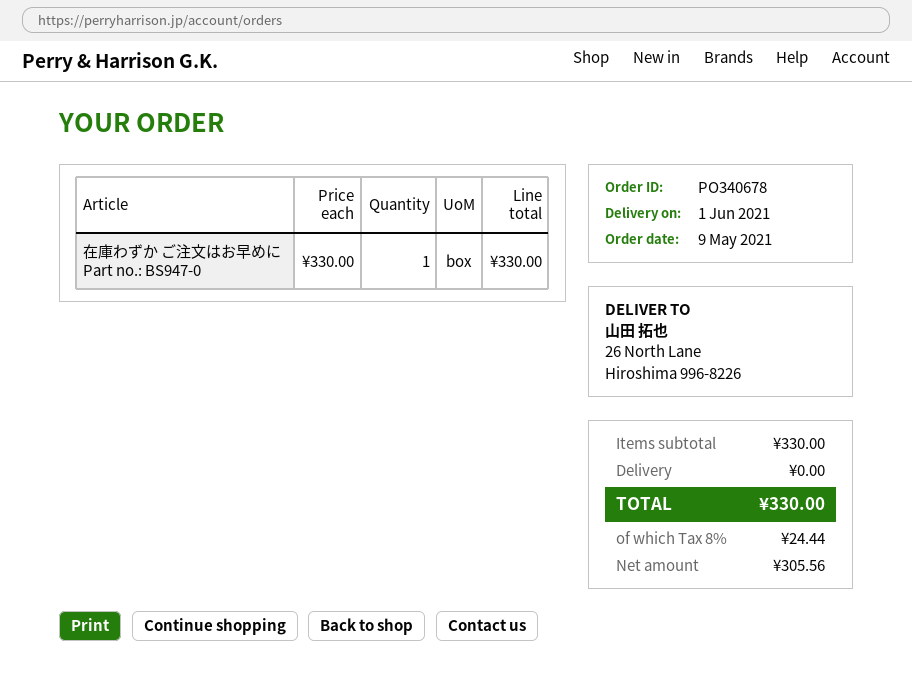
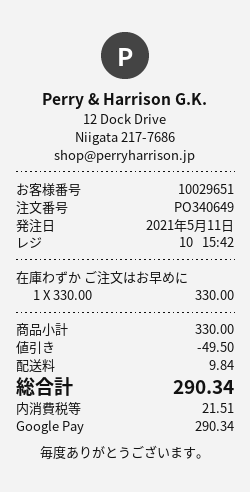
order number: PO340678 -> PO340649
order date: 2021-05-09 -> 2021-05-11
discount: none -> 49.50
shipping: 0.00 -> 9.84
tax: 24.44 -> 21.51
total: 330.00 -> 290.34

